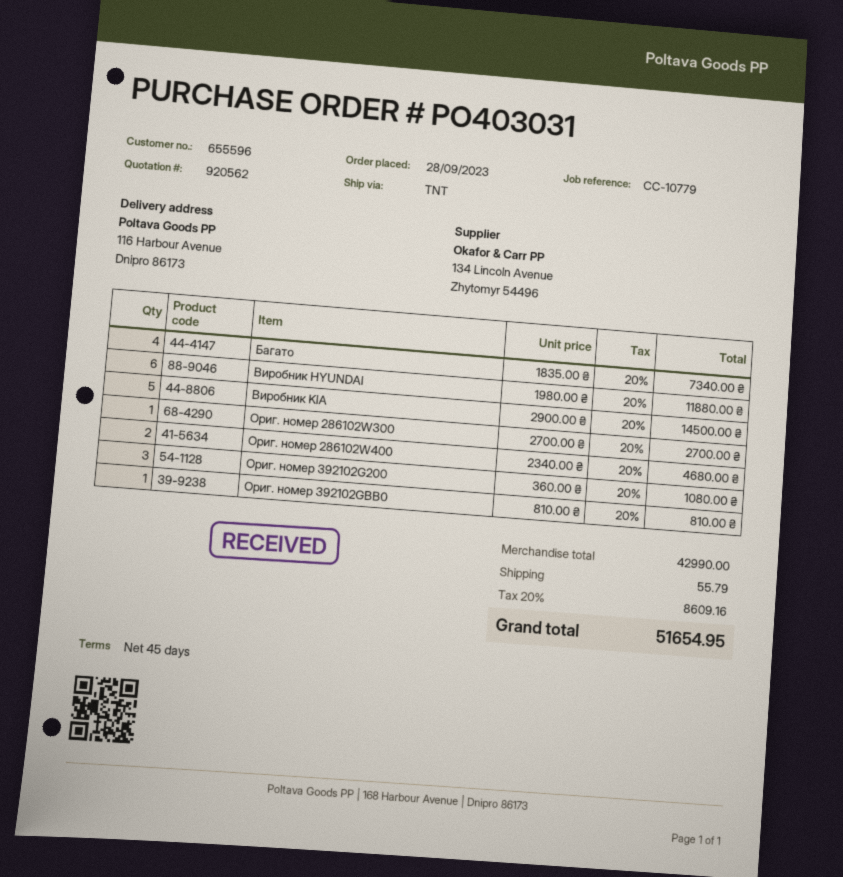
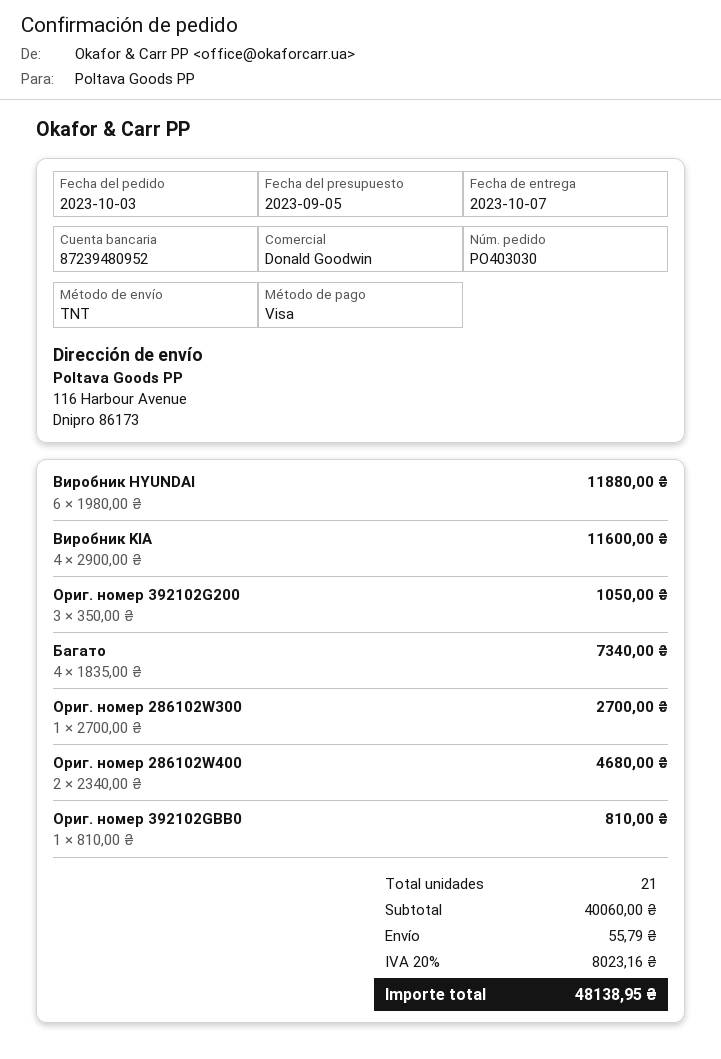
order number: PO403031 -> PO403030
order date: 2023-09-28 -> 2023-10-03
Виробник KIA: 5 x 2900.00 = 14500.00 -> 4 x 2900.00 = 11600.00
Ориг. номер 392102G200: 3 x 360.00 = 1080.00 -> 3 x 350.00 = 1050.00
subtotal: 42990.00 -> 40060.00
tax: 20% = 8609.16 -> 20% = 8023.16
total: 51654.95 -> 48138.95

